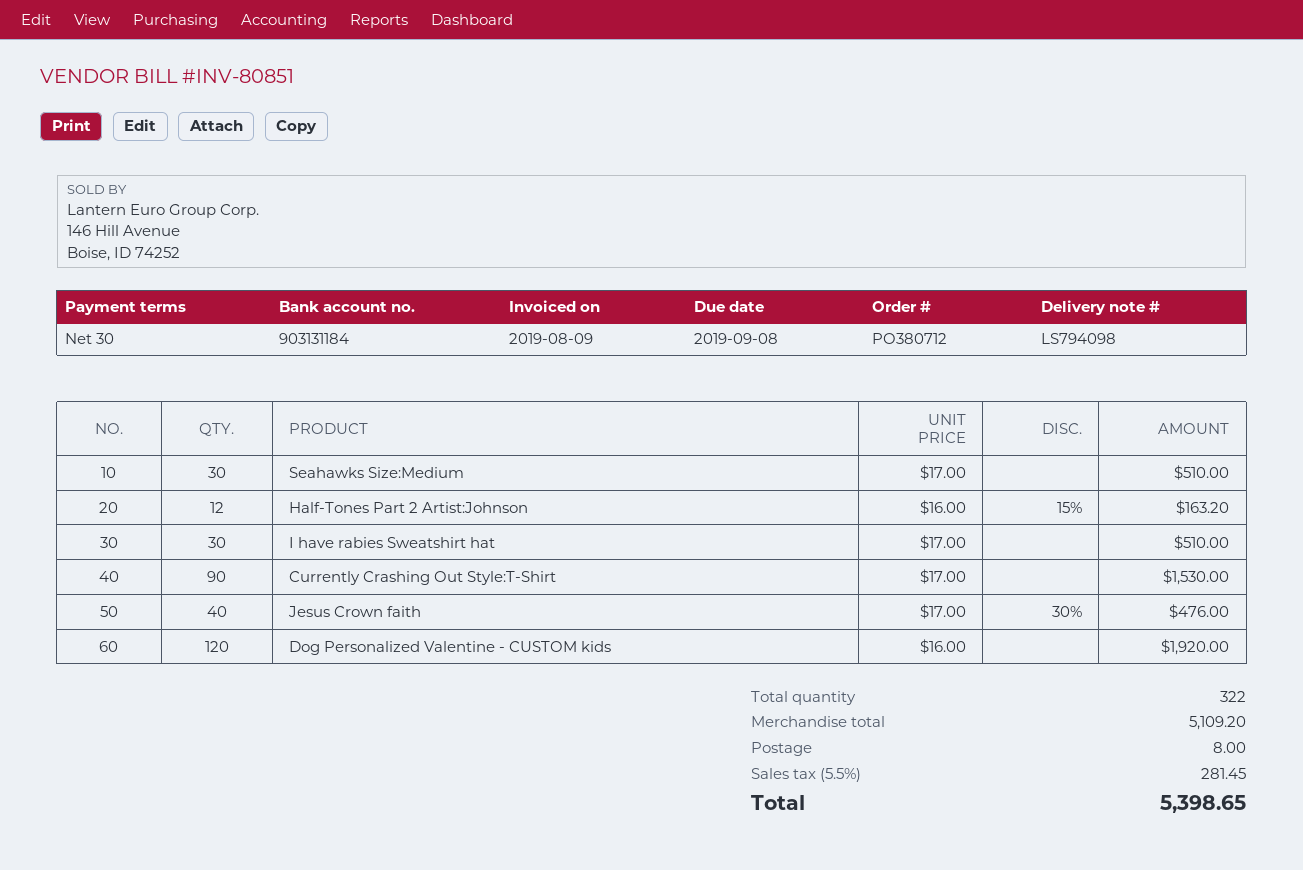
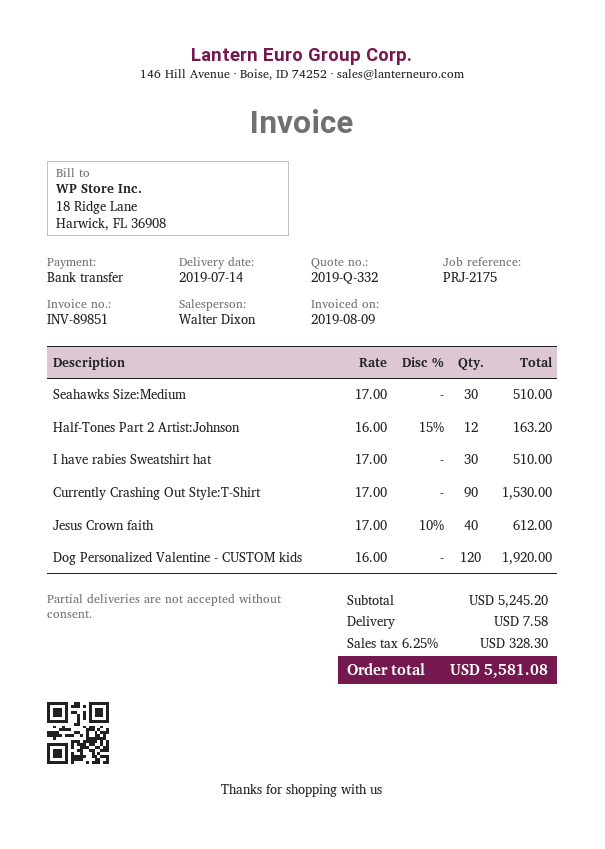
invoice number: INV-80851 -> INV-89851
Jesus Crown faith: 40 x 17.00 - 30% = 476.00 -> 40 x 17.00 - 10% = 612.00
subtotal: 5109.20 -> 5245.20
shipping: 8.00 -> 7.58
tax: 5.5% = 281.45 -> 6.25% = 328.30
total: 5398.65 -> 5581.08

